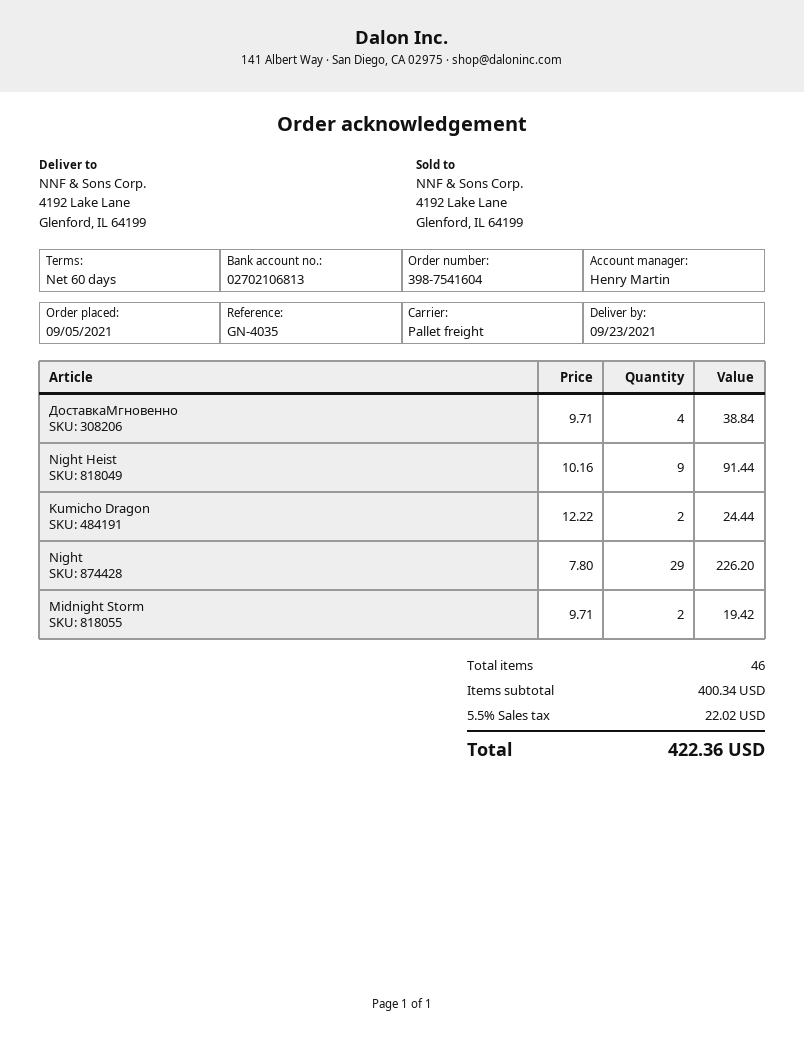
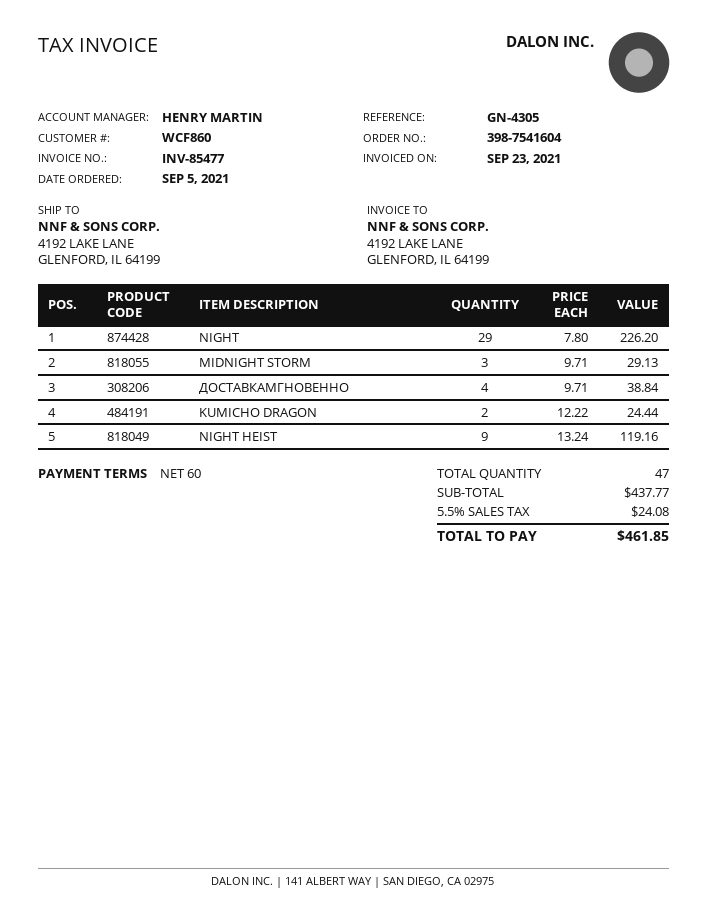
reference: GN-4035 -> GN-4305
Night Heist: 9 x 10.16 = 91.44 -> 9 x 13.24 = 119.16
Midnight Storm: 2 x 9.71 = 19.42 -> 3 x 9.71 = 29.13
total quantity: 46 -> 47
subtotal: 400.34 -> 437.77
tax: 5.5% = 22.02 -> 5.5% = 24.08
total: 422.36 -> 461.85

